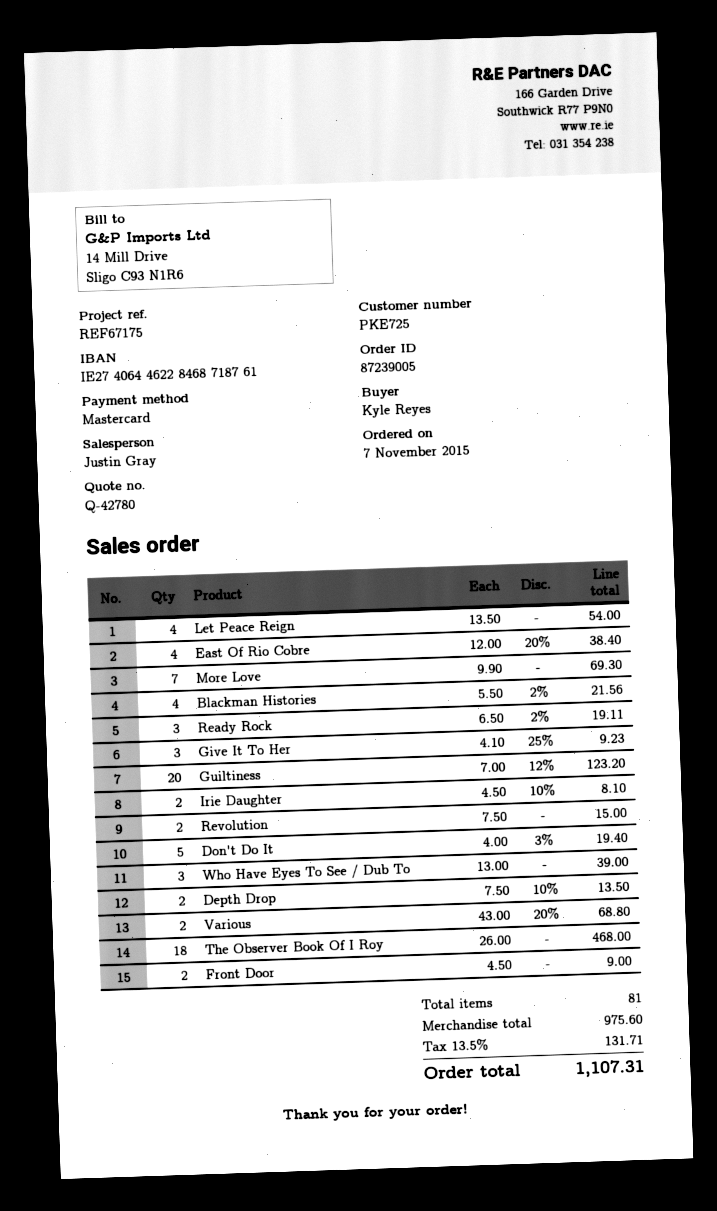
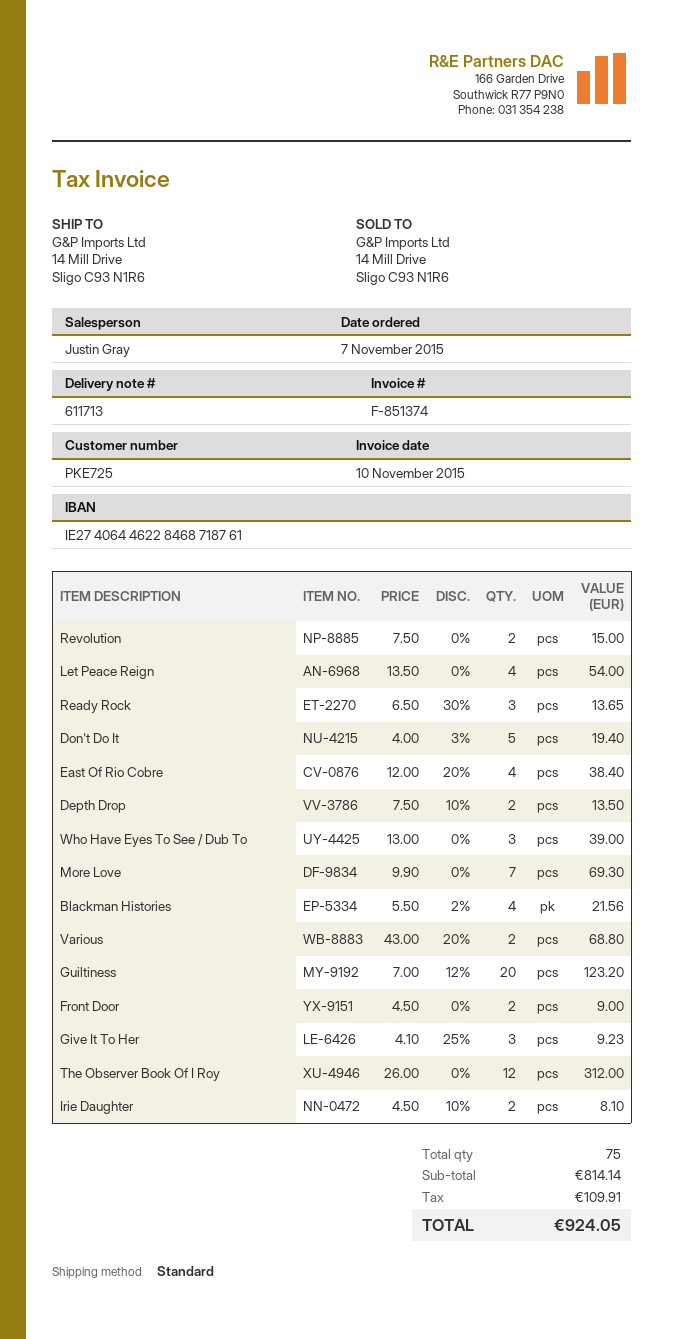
Ready Rock: 3 x 6.50 - 2% = 19.11 -> 3 x 6.50 - 30% = 13.65
The Observer Book Of I Roy: 18 x 26.00 = 468.00 -> 12 x 26.00 = 312.00
total quantity: 81 -> 75
subtotal: 975.60 -> 814.14
tax: 131.71 -> 109.91
total: 1107.31 -> 924.05

